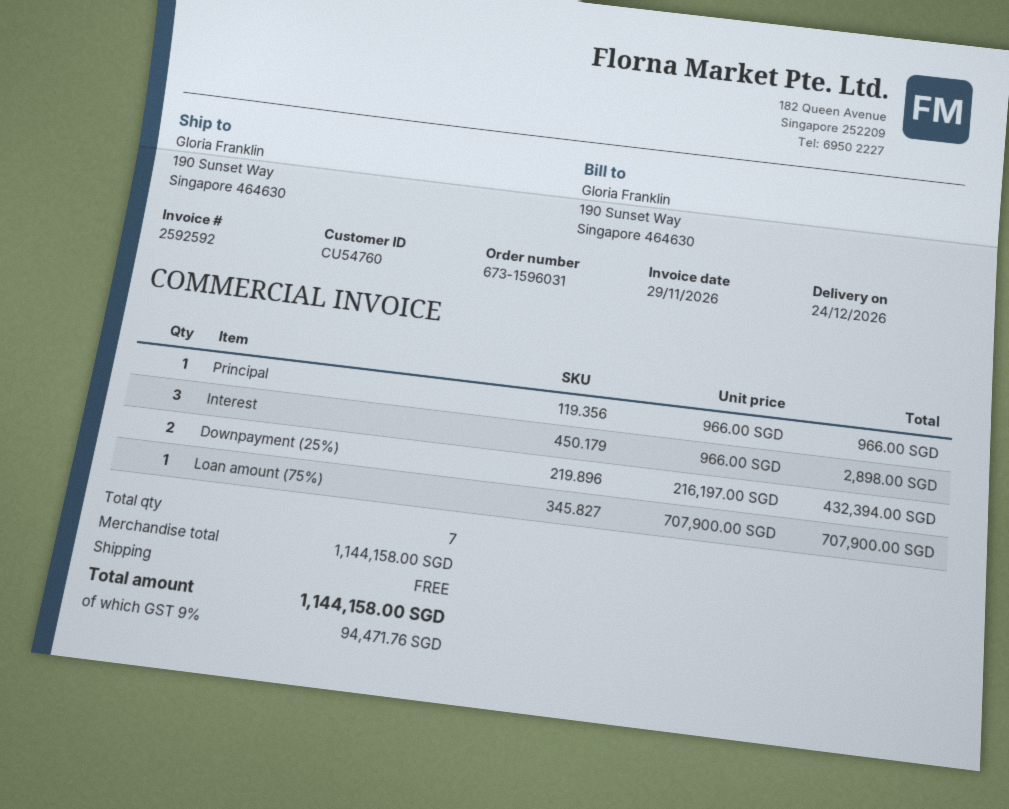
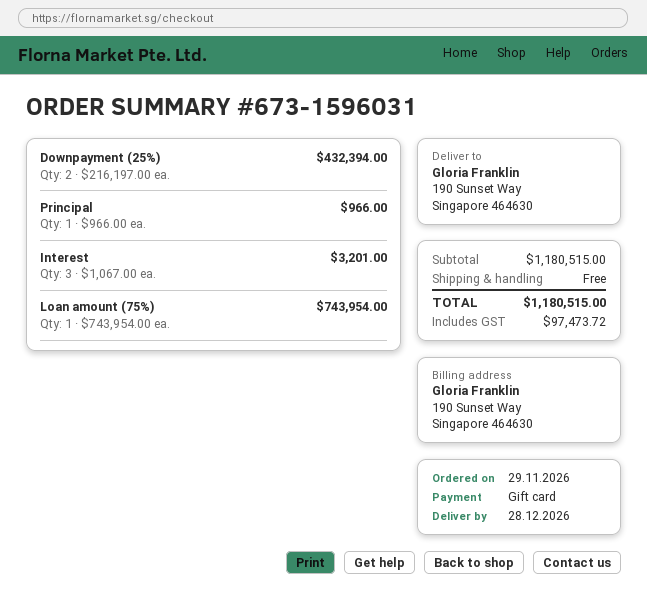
delivery date: 2026-12-24 -> 2026-12-28
Interest: 3 x 966.00 = 2898.00 -> 3 x 1067.00 = 3201.00
Loan amount (75%): 1 x 707900.00 = 707900.00 -> 1 x 743954.00 = 743954.00
subtotal: 1144158.00 -> 1180515.00
tax: 94471.76 -> 97473.72
total: 1144158.00 -> 1180515.00

